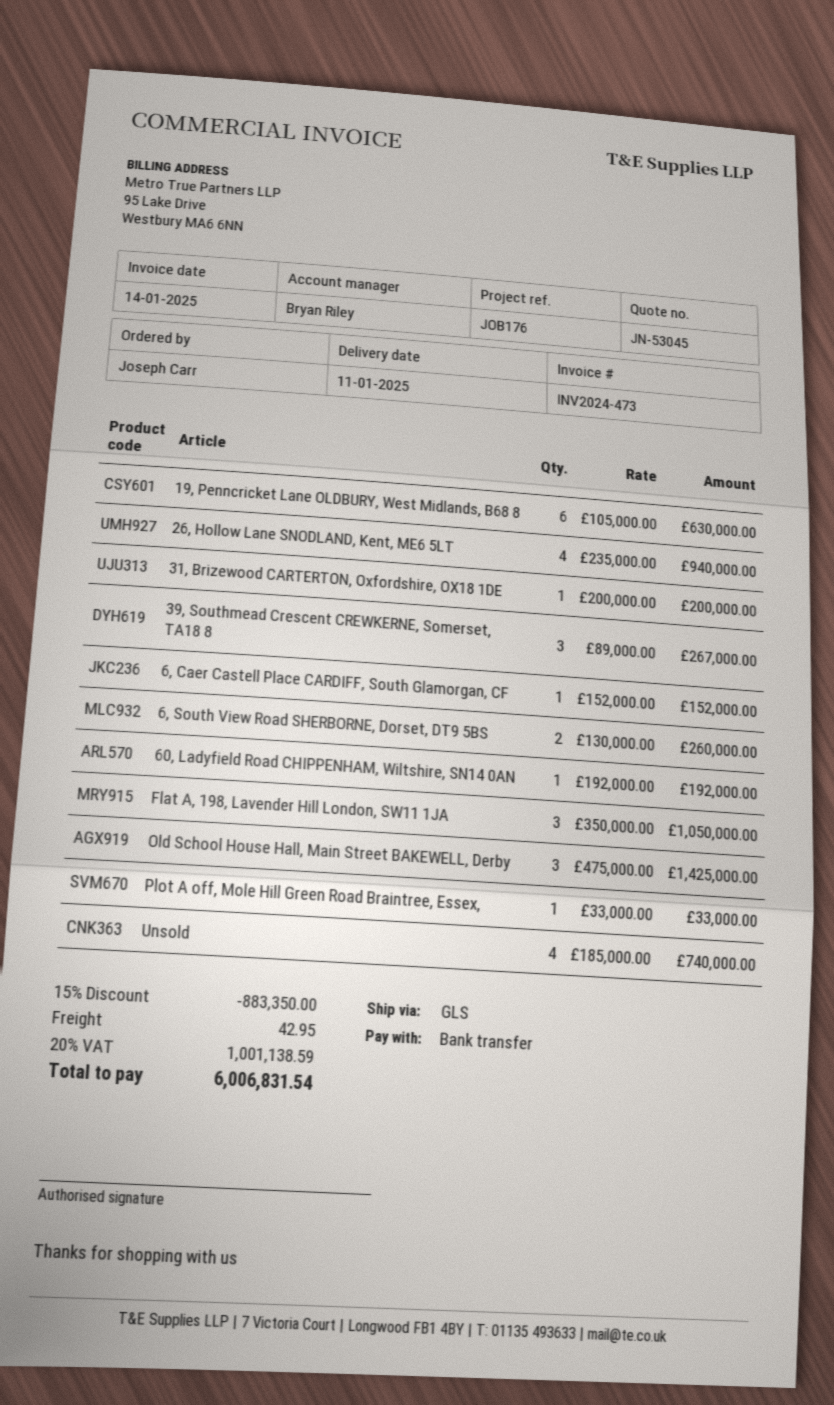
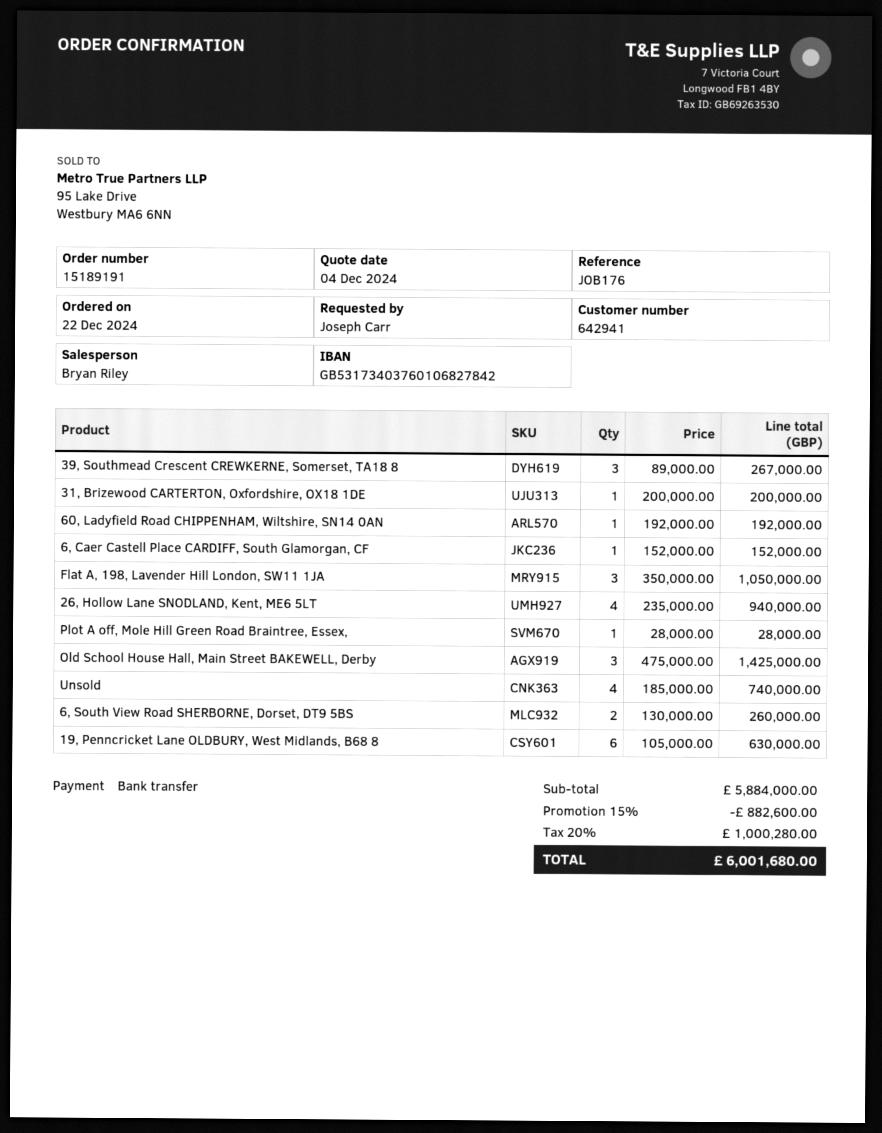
Plot A off, Mole Hill Green Road Braintree, Essex,: 1 x 33000.00 = 33000.00 -> 1 x 28000.00 = 28000.00
discount: 15% = 883350.00 -> 15% = 882600.00
shipping: 42.95 -> none
tax: 20% = 1001138.59 -> 20% = 1000280.00
total: 6006831.54 -> 6001680.00

